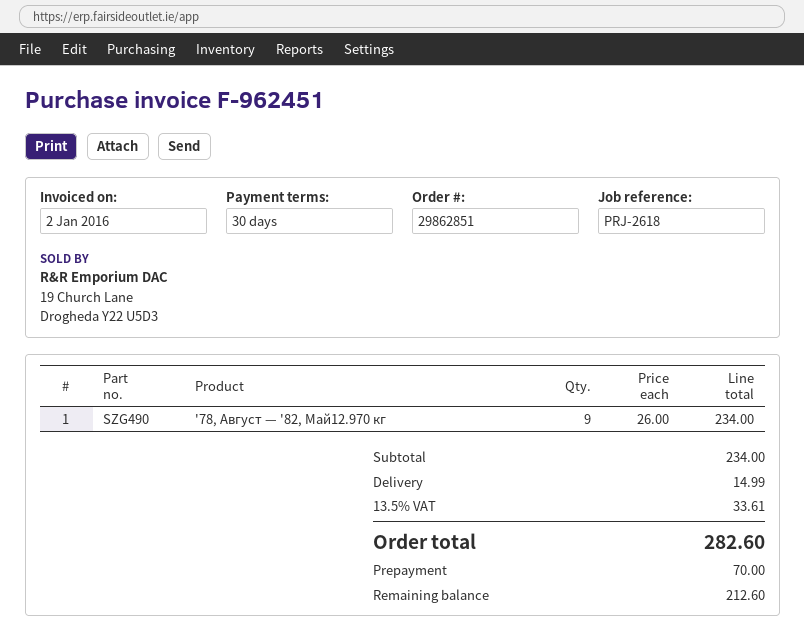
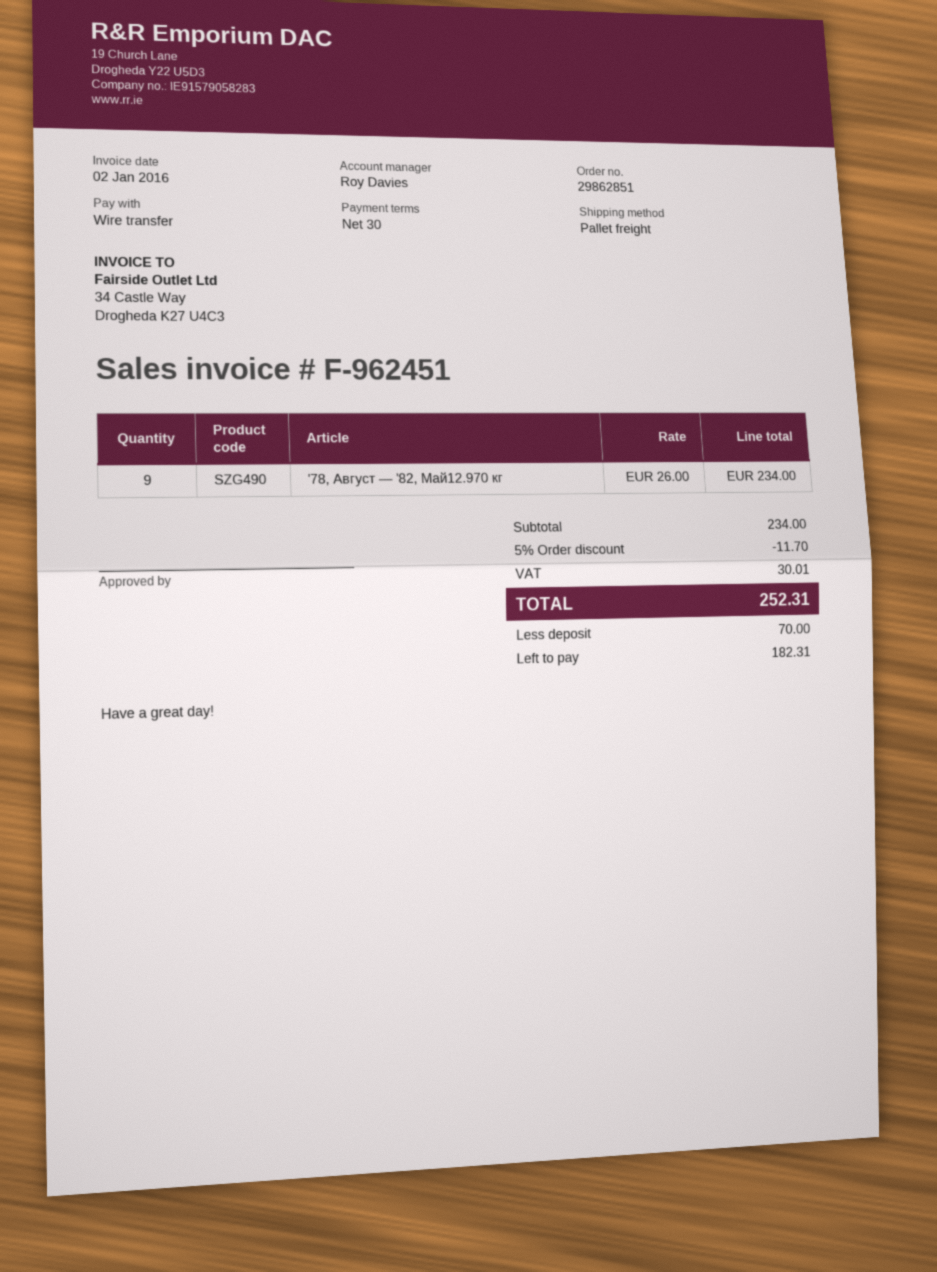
discount: none -> 5% = 11.70
shipping: 14.99 -> none
tax: 33.61 -> 30.01
total: 282.60 -> 252.31
balance: 212.60 -> 182.31

